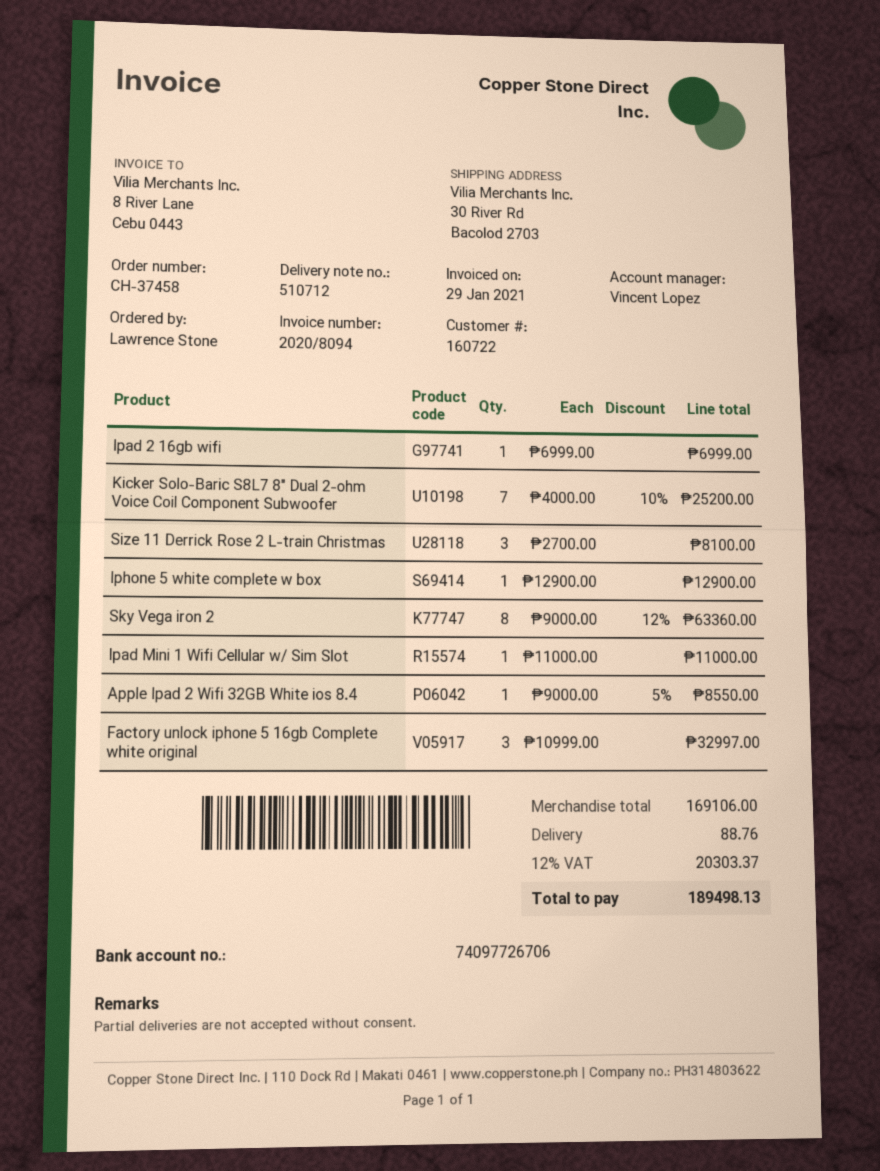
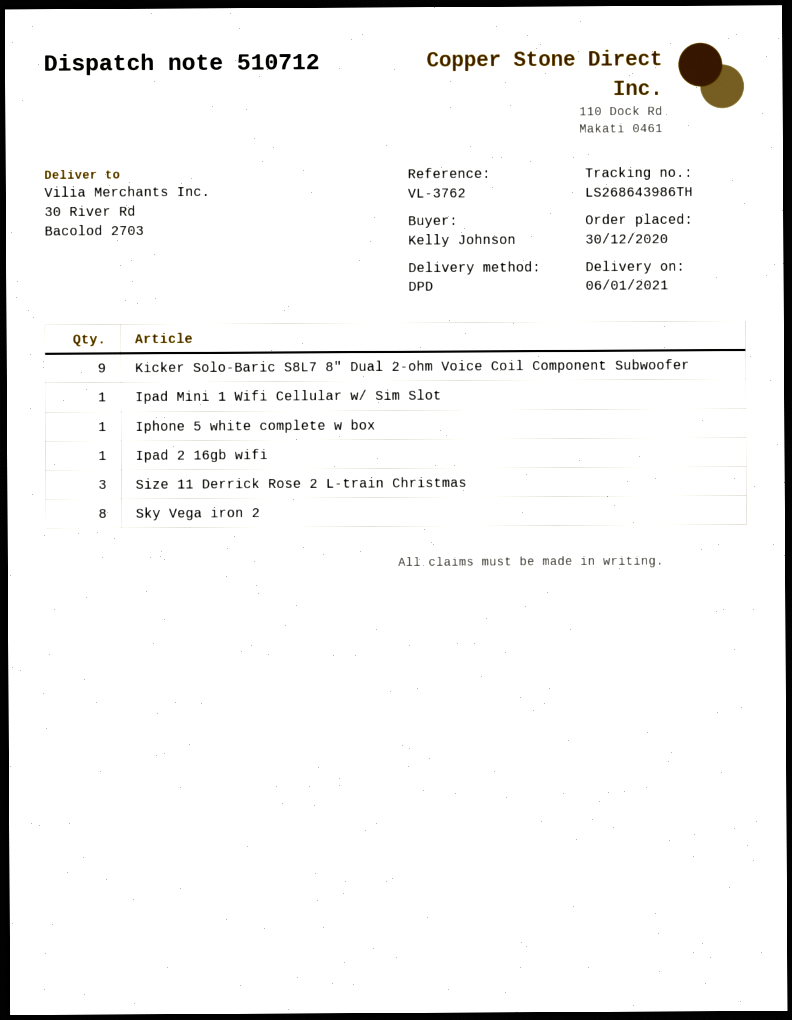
ordered by: Lawrence Stone -> Kelly Johnson
Kicker Solo-Baric S8L7 8" Dual 2-ohm Voice Coil Component Subwoofer: 7 -> 9
Apple Ipad 2 Wifi 32GB White ios 8.4: 1 -> none
Factory unlock iphone 5 16gb Complete white original: 3 -> none

